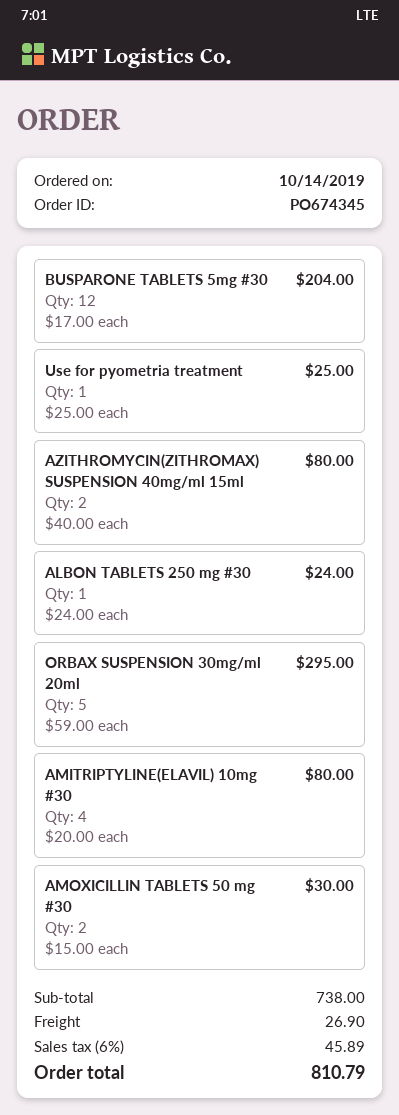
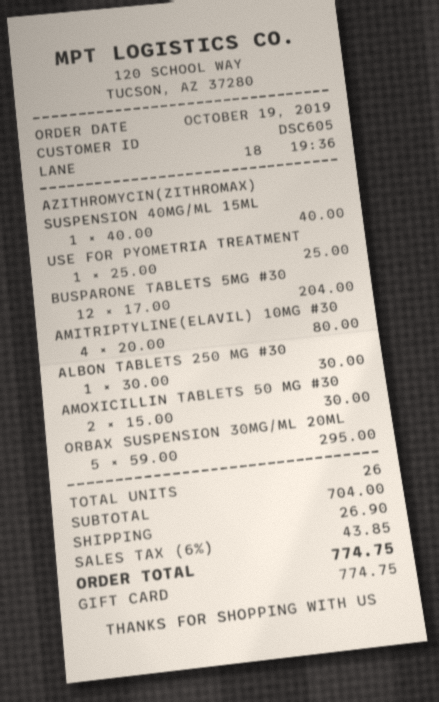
order date: 2019-10-14 -> 2019-10-19
AZITHROMYCIN(ZITHROMAX) SUSPENSION 40mg/ml 15ml: 2 x 40.00 = 80.00 -> 1 x 40.00 = 40.00
ALBON TABLETS 250 mg #30: 1 x 24.00 = 24.00 -> 1 x 30.00 = 30.00
subtotal: 738.00 -> 704.00
tax: 6% = 45.89 -> 6% = 43.85
total: 810.79 -> 774.75

